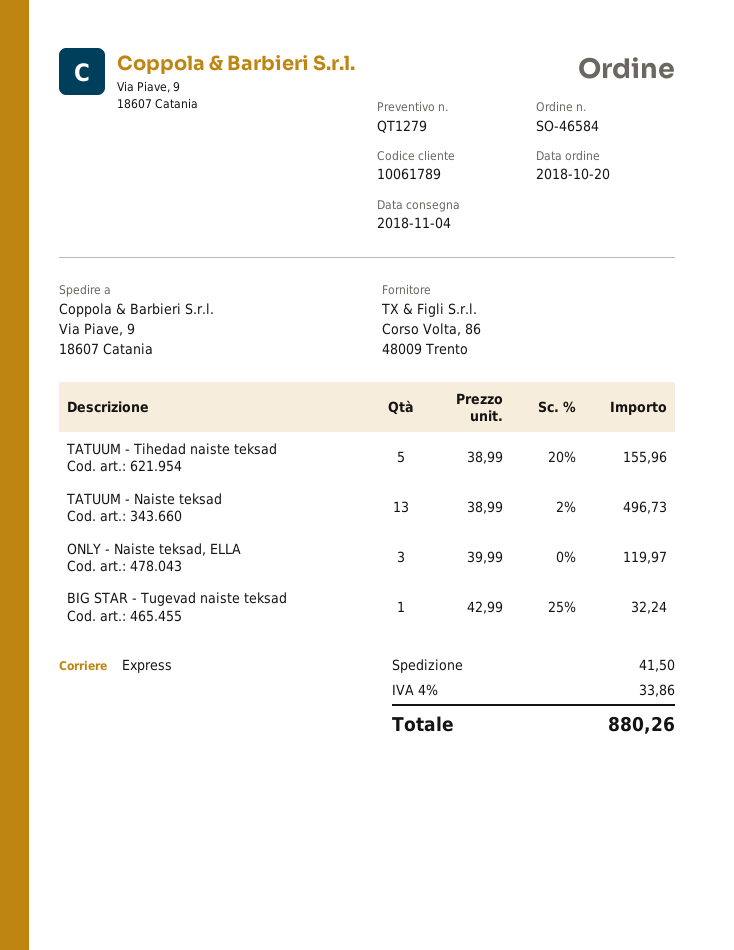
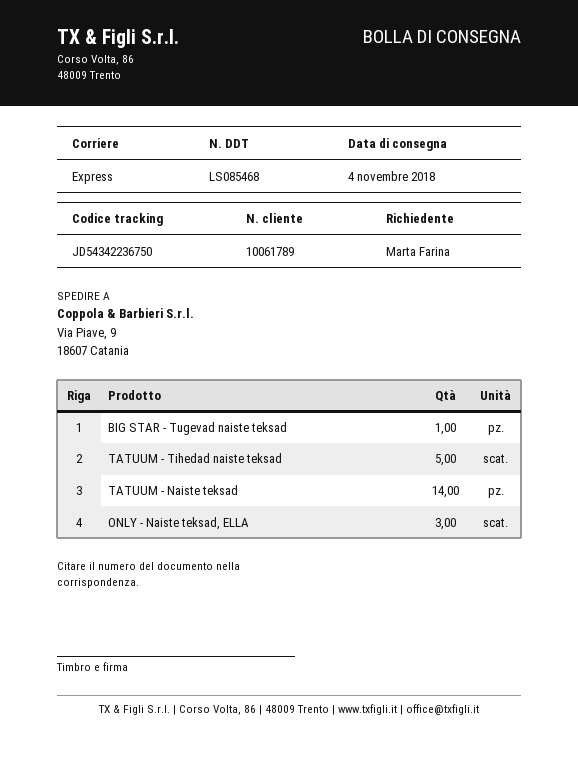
TATUUM - Naiste teksad: 13 -> 14

